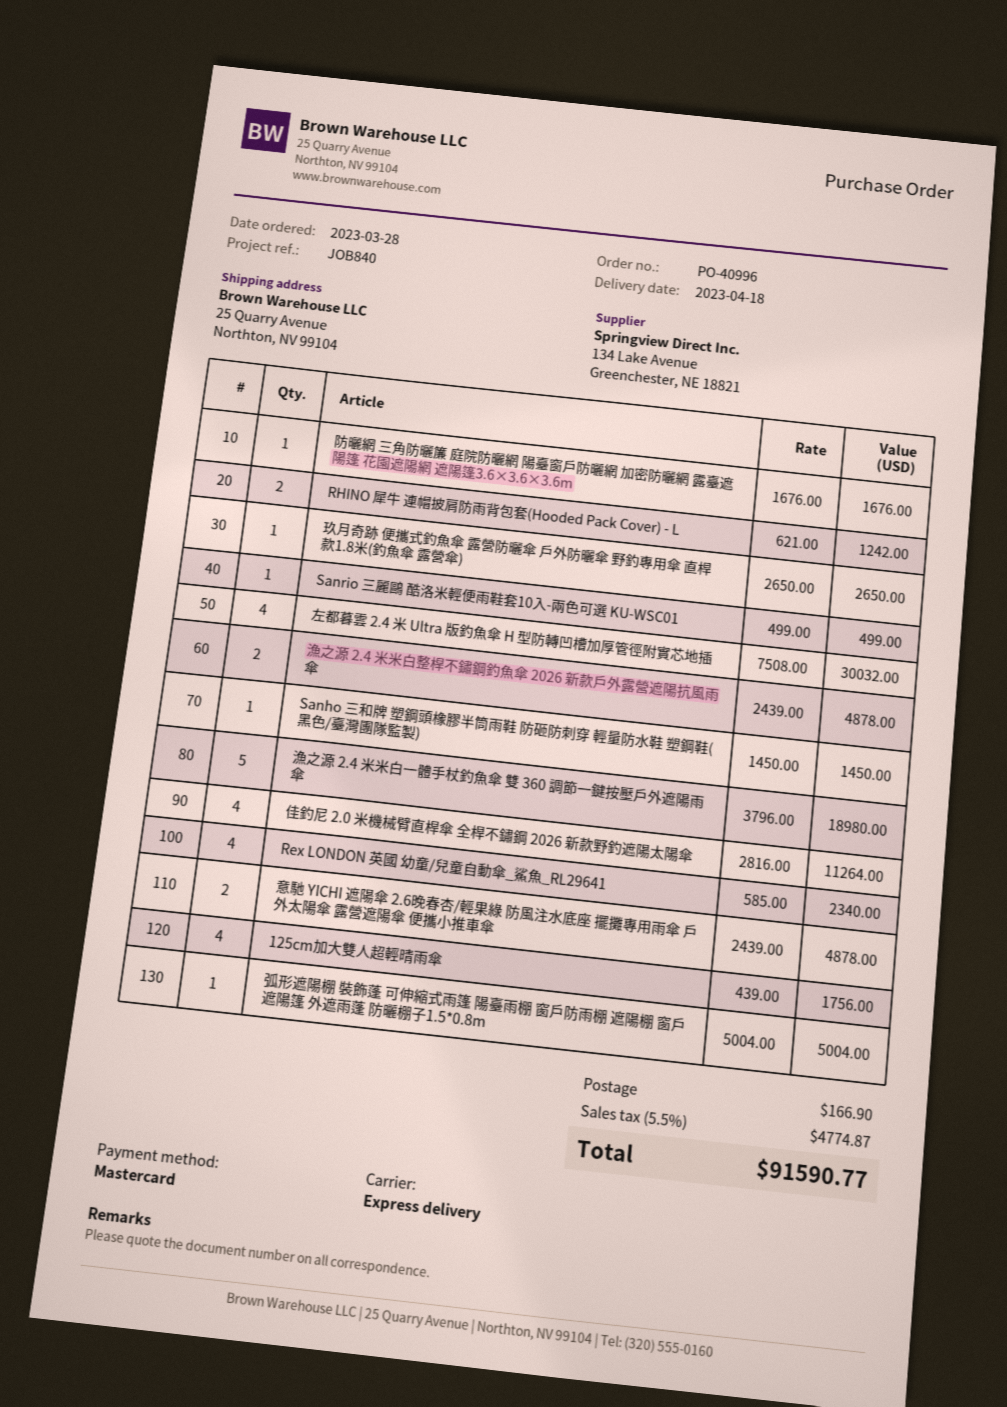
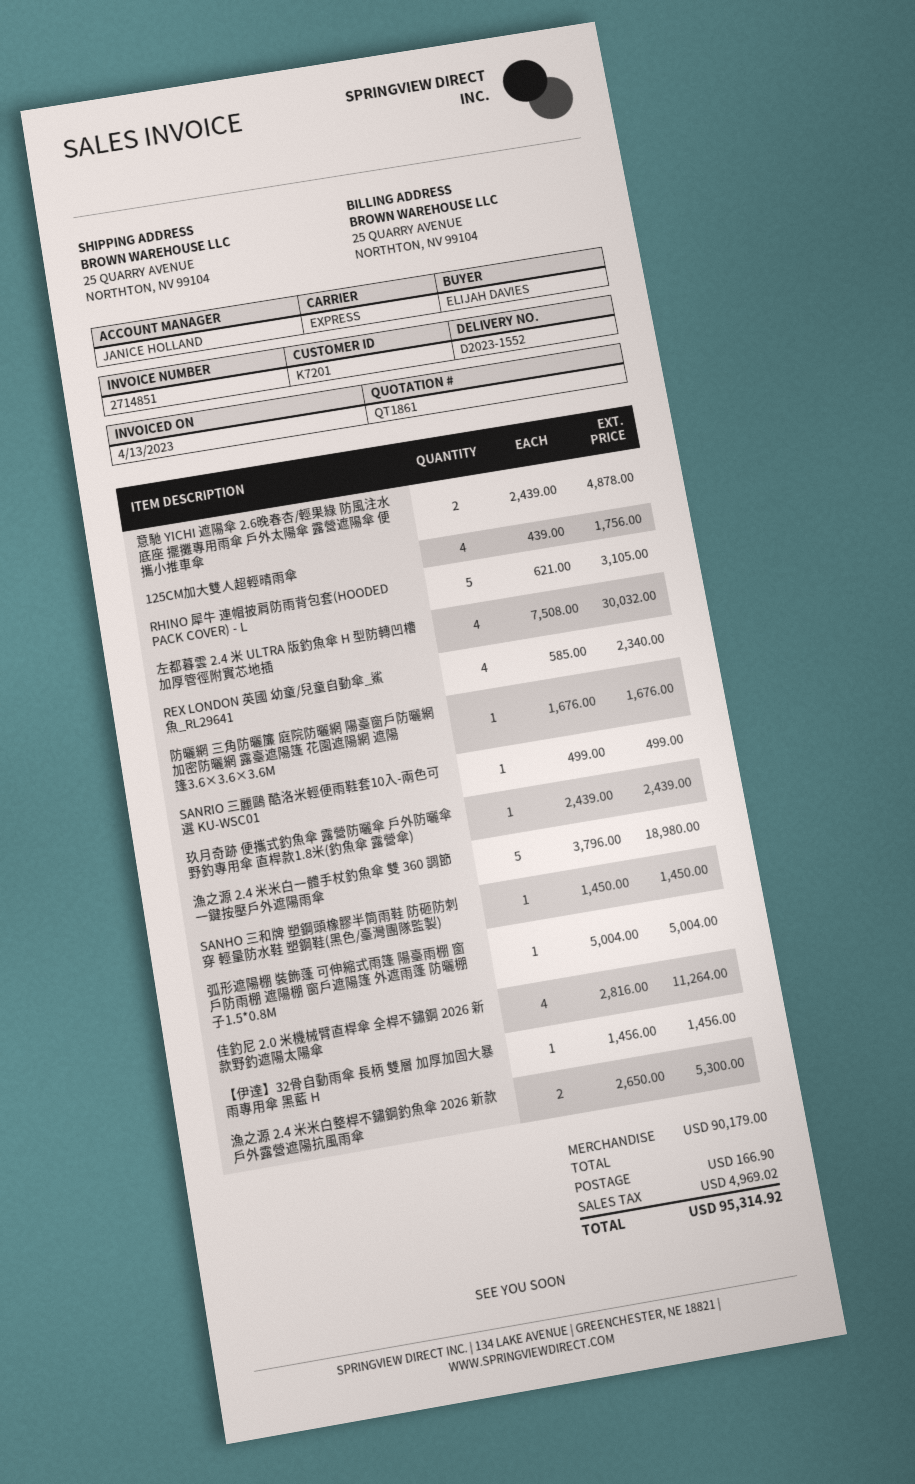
RHINO 犀牛 連帽披肩防雨背包套(Hooded Pack Cover) - L: 2 x 621.00 = 1242.00 -> 5 x 621.00 = 3105.00
玖月奇跡 便攜式釣魚傘 露營防曬傘 戶外防曬傘 野釣專用傘 直桿款1.8米(釣魚傘 露營傘): 1 x 2650.00 = 2650.00 -> 1 x 2439.00 = 2439.00
漁之源 2.4 米米白整桿不鏽鋼釣魚傘 2026 新款戶外露營遮陽抗風雨傘: 2 x 2439.00 = 4878.00 -> 2 x 2650.00 = 5300.00
【伊達】32骨自動雨傘 長柄 雙層 加厚加固大暴雨專用傘 黑藍 H: none -> 1 x 1456.00 = 1456.00
tax: 4774.87 -> 4969.02
total: 91590.77 -> 95314.92

